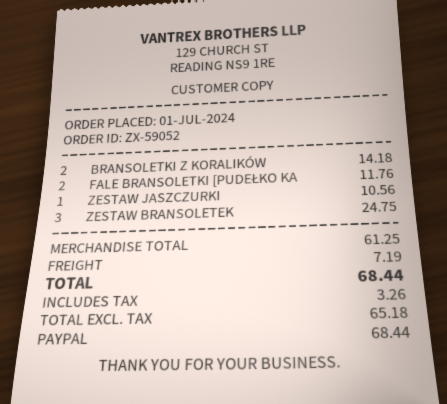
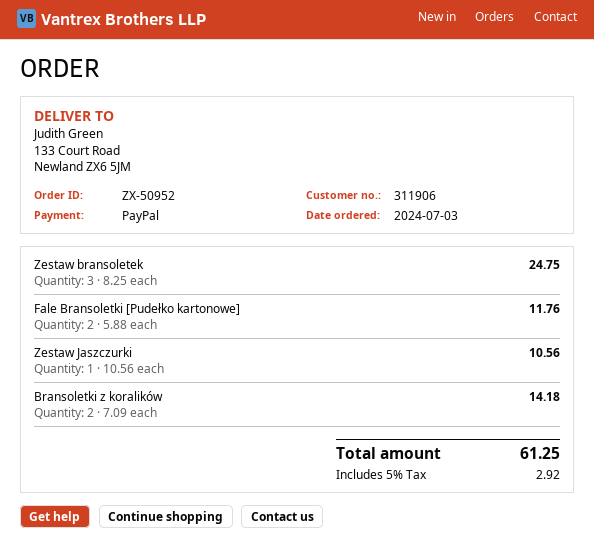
order number: ZX-59052 -> ZX-50952
order date: 2024-07-01 -> 2024-07-03
shipping: 7.19 -> none
tax: 3.26 -> 2.92
total: 68.44 -> 61.25

